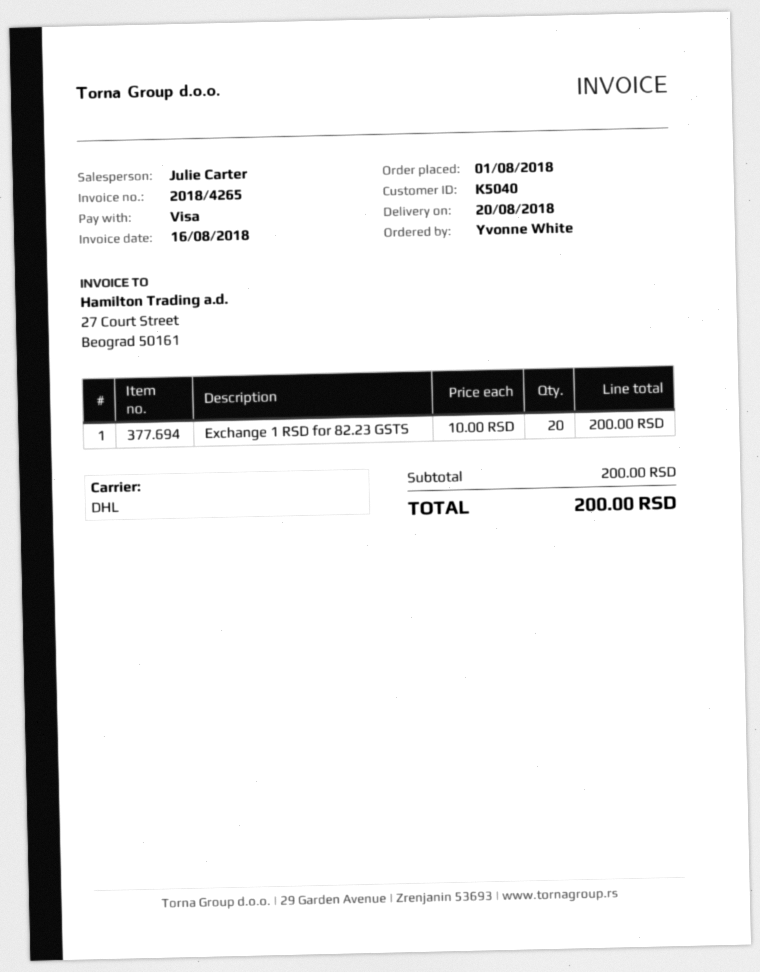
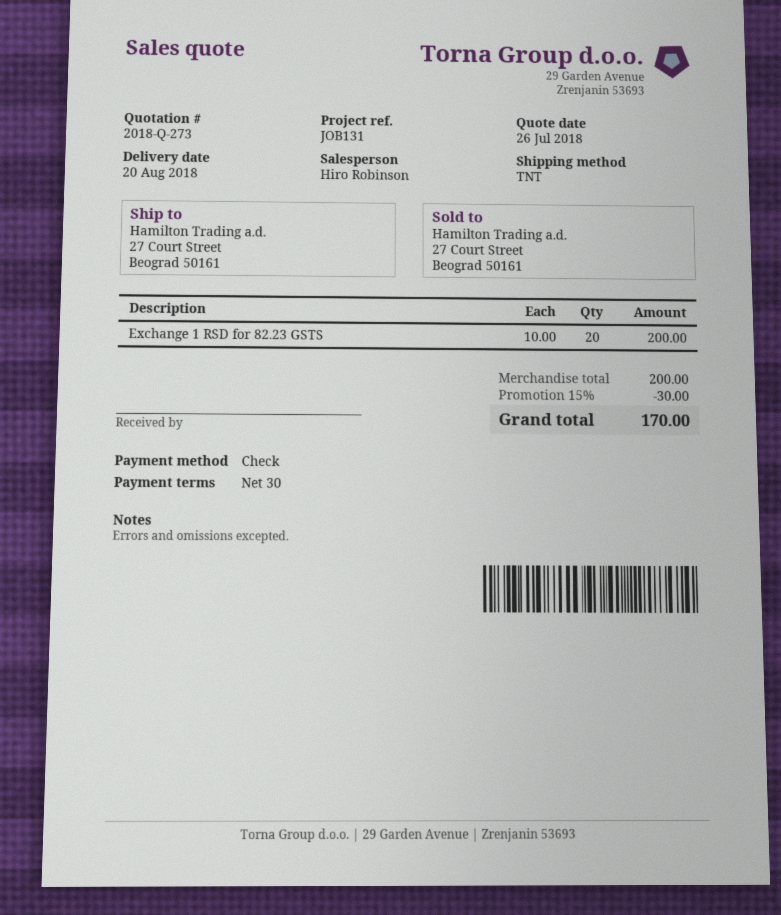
sales rep: Julie Carter -> Hiro Robinson
payment method: Visa -> cheque
shipping method: DHL -> TNT
discount: none -> 15% = 30.00
total: 200.00 -> 170.00

